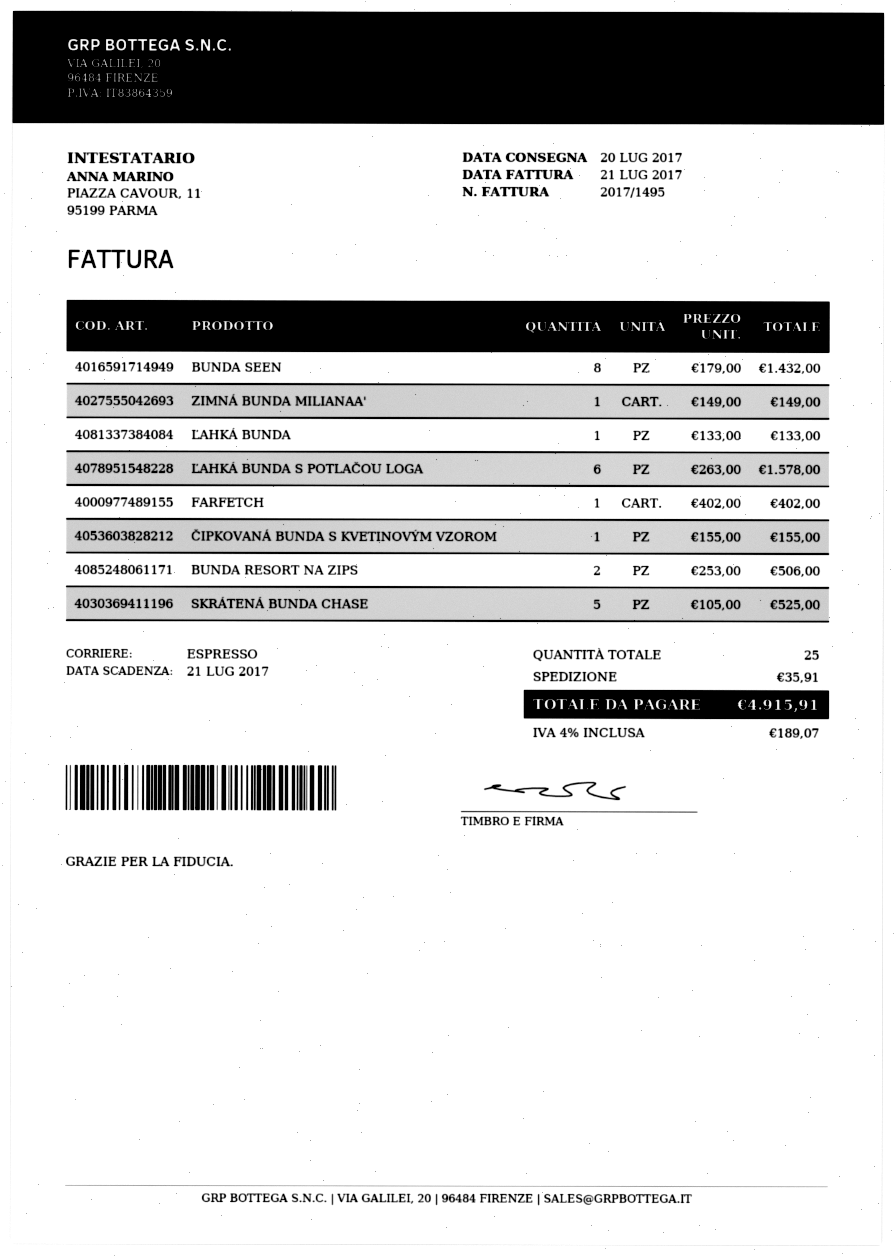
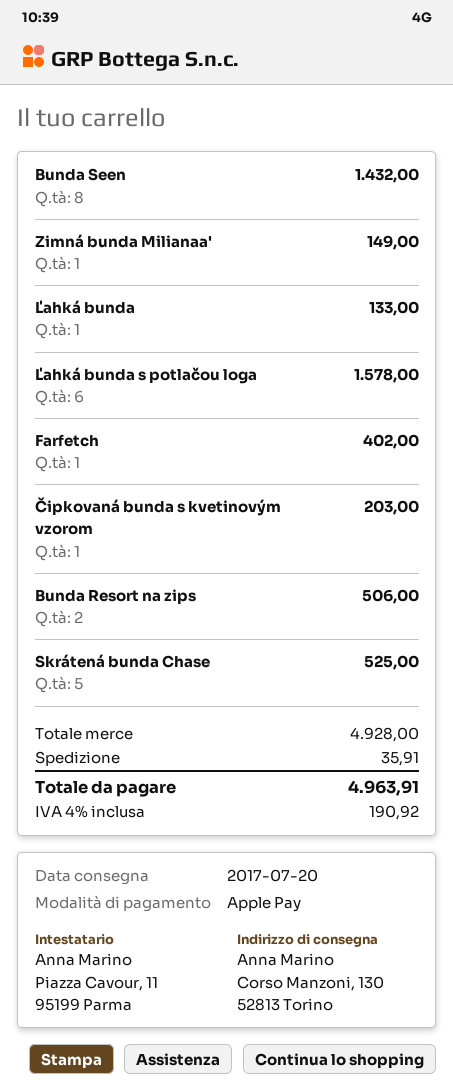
ČIPKOVANÁ BUNDA S KVETINOVÝM VZOROM: 1 for 155.00 -> 1 for 203.00
tax: 4% = 189.07 -> 4% = 190.92
total: 4915.91 -> 4963.91

